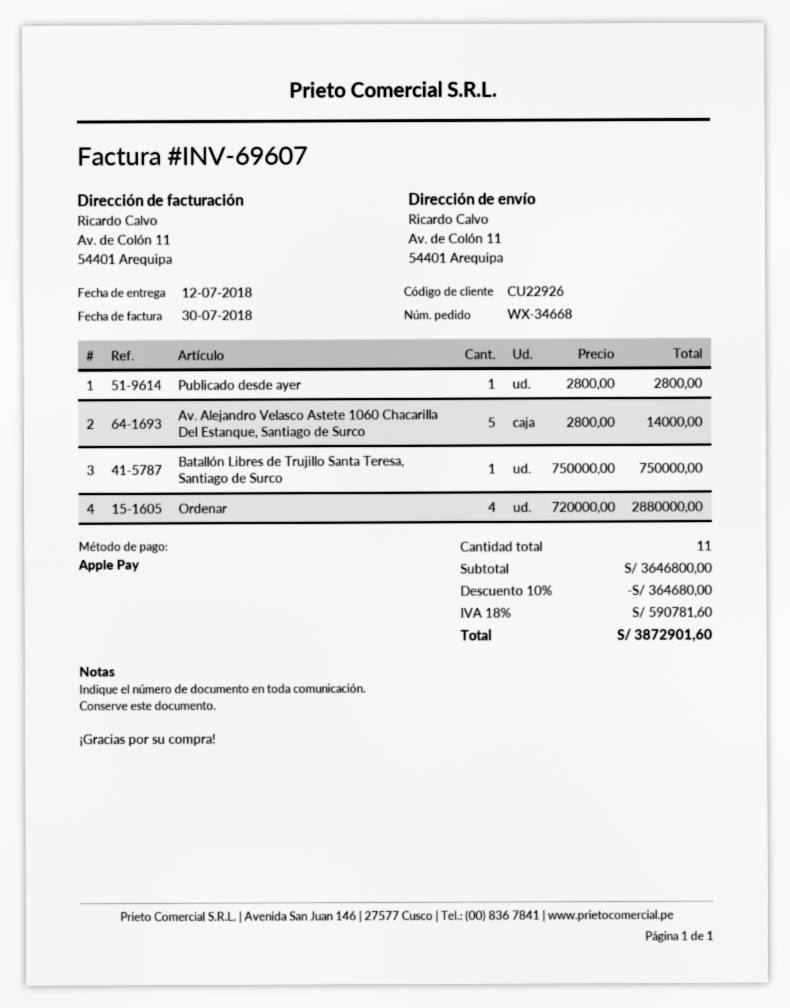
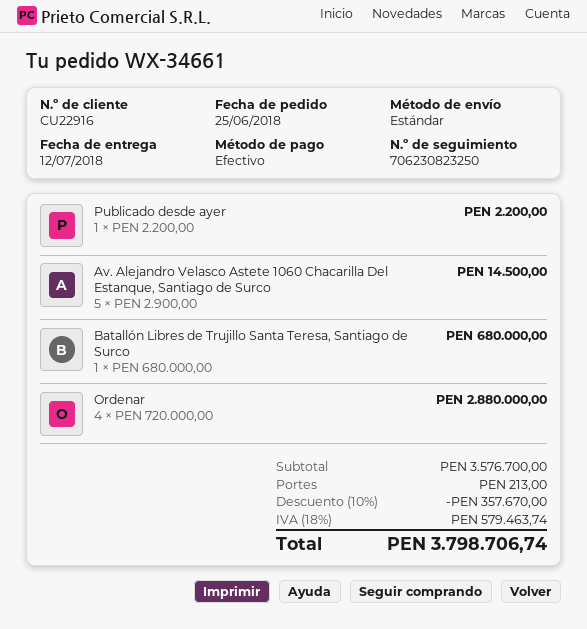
order number: WX-34668 -> WX-34661
customer number: CU22926 -> CU22916
payment method: Apple Pay -> cash
Publicado desde ayer: 1 x 2800.00 = 2800.00 -> 1 x 2200.00 = 2200.00
Av. Alejandro Velasco Astete 1060 Chacarilla Del Estanque, Santiago de Surco: 5 x 2800.00 = 14000.00 -> 5 x 2900.00 = 14500.00
Batallón Libres de Trujillo Santa Teresa, Santiago de Surco: 1 x 750000.00 = 750000.00 -> 1 x 680000.00 = 680000.00
subtotal: 3646800.00 -> 3576700.00
discount: 10% = 364680.00 -> 10% = 357670.00
shipping: none -> 213.00
tax: 18% = 590781.60 -> 18% = 579463.74
total: 3872901.60 -> 3798706.74

